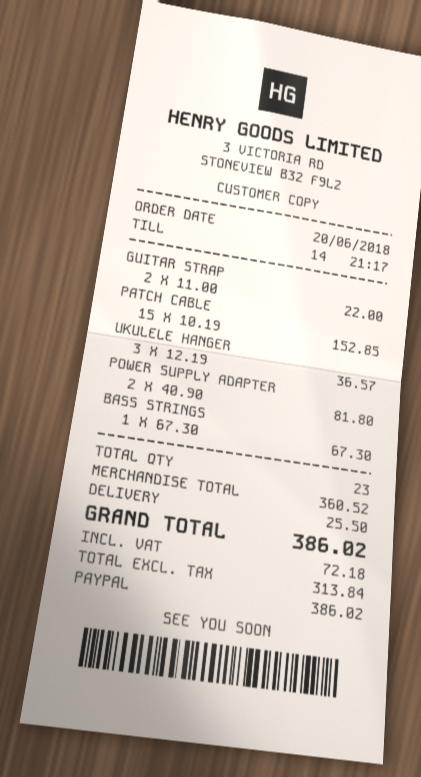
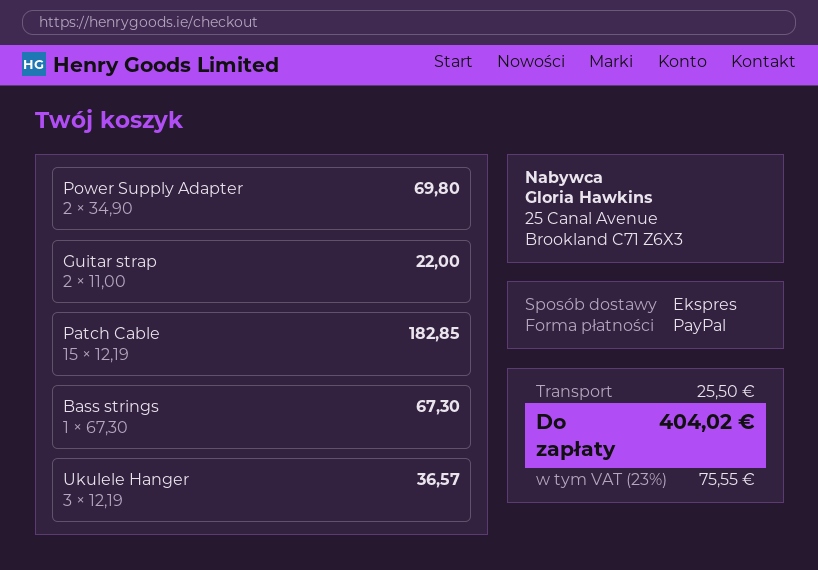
PATCH CABLE: 15 x 10.19 = 152.85 -> 15 x 12.19 = 182.85
POWER SUPPLY ADAPTER: 2 x 40.90 = 81.80 -> 2 x 34.90 = 69.80
tax: 72.18 -> 75.55
total: 386.02 -> 404.02

